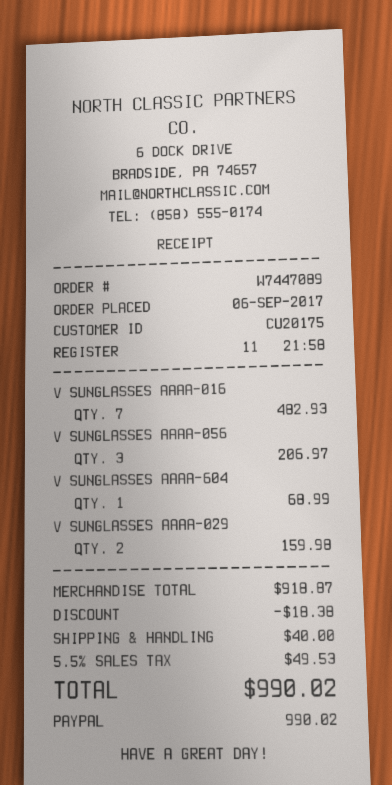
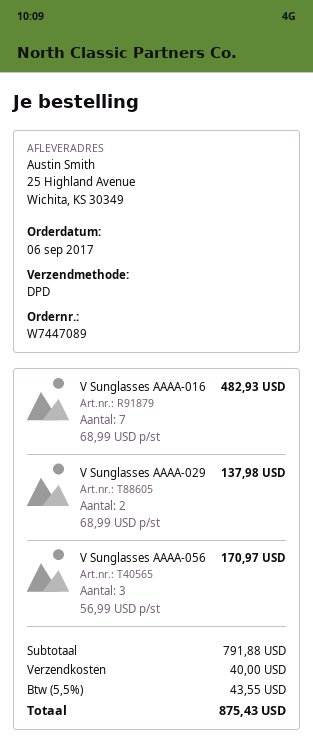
V SUNGLASSES AAAA-056: 3 for 206.97 -> 3 for 170.97
V SUNGLASSES AAAA-604: 1 for 68.99 -> none
V SUNGLASSES AAAA-029: 2 for 159.98 -> 2 for 137.98
subtotal: 918.87 -> 791.88
discount: 18.38 -> none
tax: 5.5% = 49.53 -> 5.5% = 43.55
total: 990.02 -> 875.43

